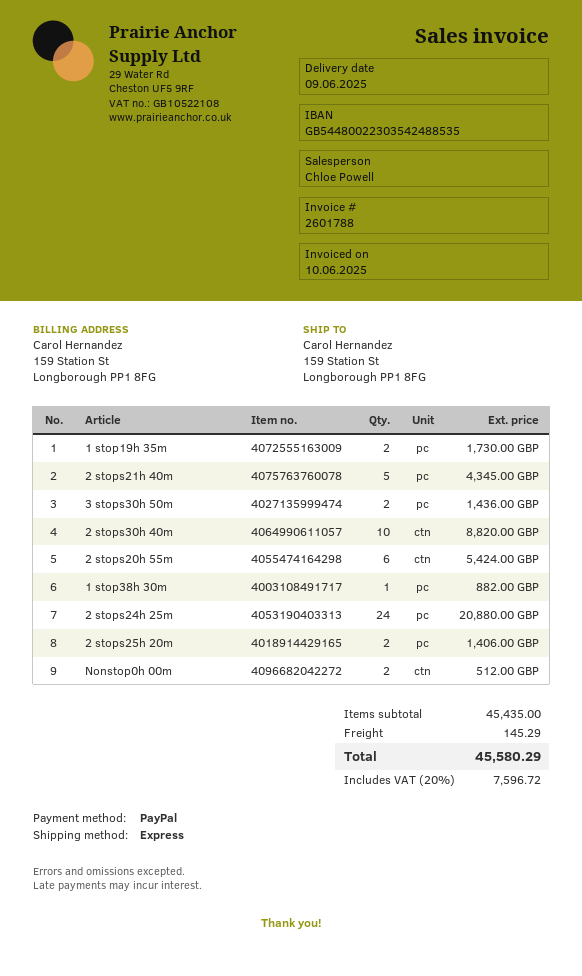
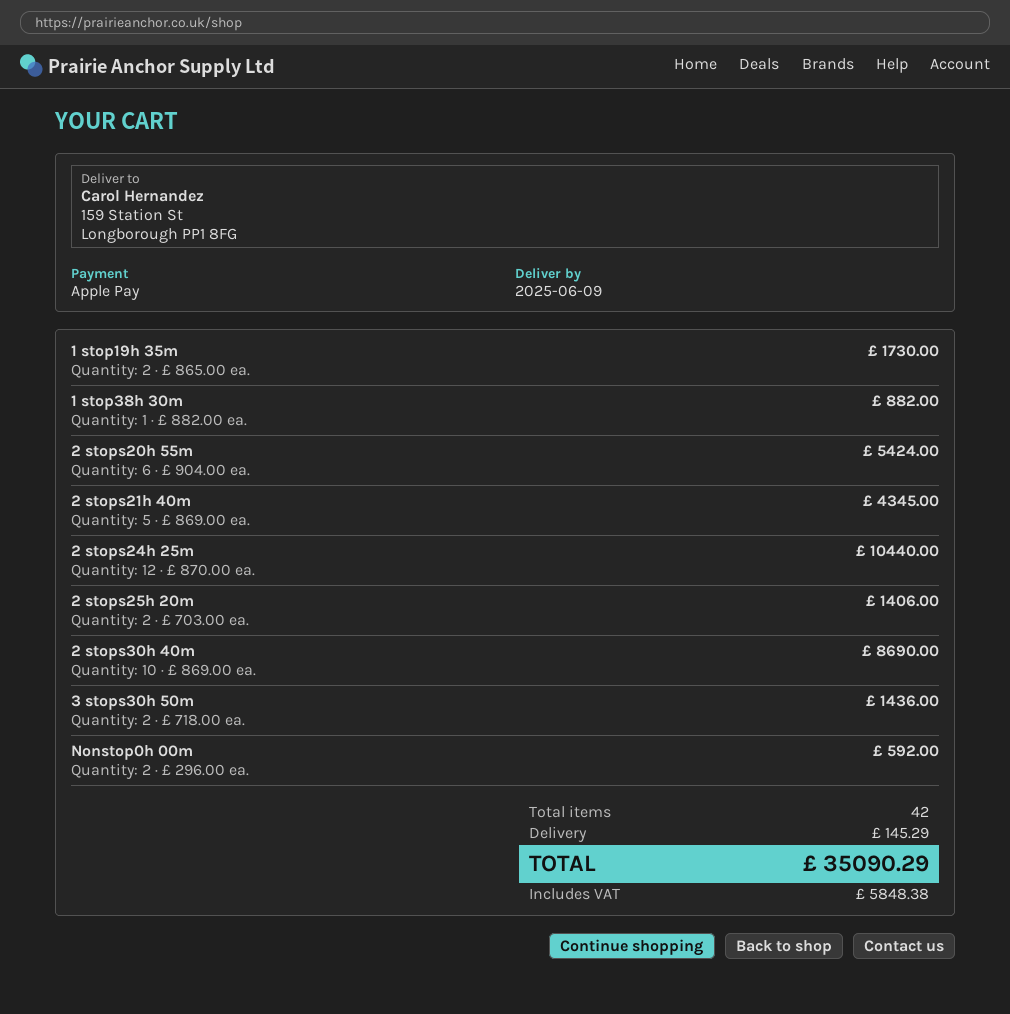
payment method: PayPal -> Apple Pay
2 stops30h 40m: 10 for 8820.00 -> 10 for 8690.00
2 stops24h 25m: 24 for 20880.00 -> 12 for 10440.00
Nonstop0h 00m: 2 for 512.00 -> 2 for 592.00
tax: 7596.72 -> 5848.38
total: 45580.29 -> 35090.29

